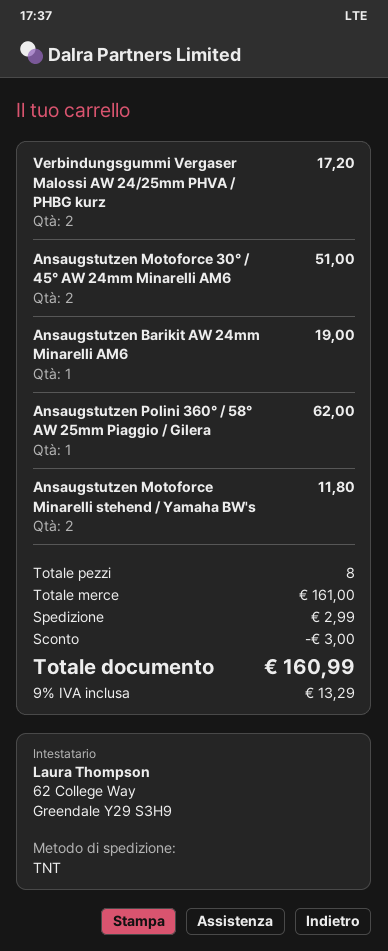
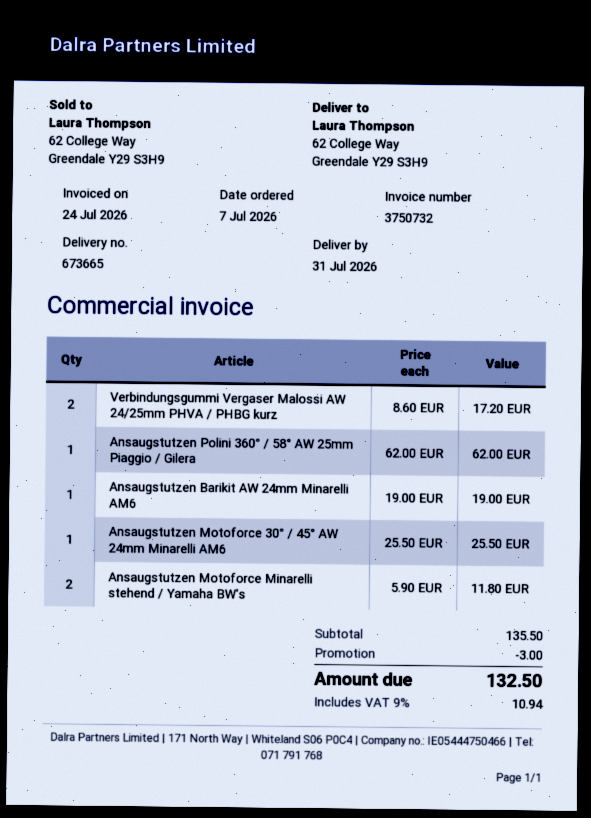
Ansaugstutzen Motoforce 30° / 45° AW 24mm Minarelli AM6: 2 for 51.00 -> 1 for 25.50
subtotal: 161.00 -> 135.50
shipping: 2.99 -> none
tax: 9% = 13.29 -> 9% = 10.94
total: 160.99 -> 132.50

